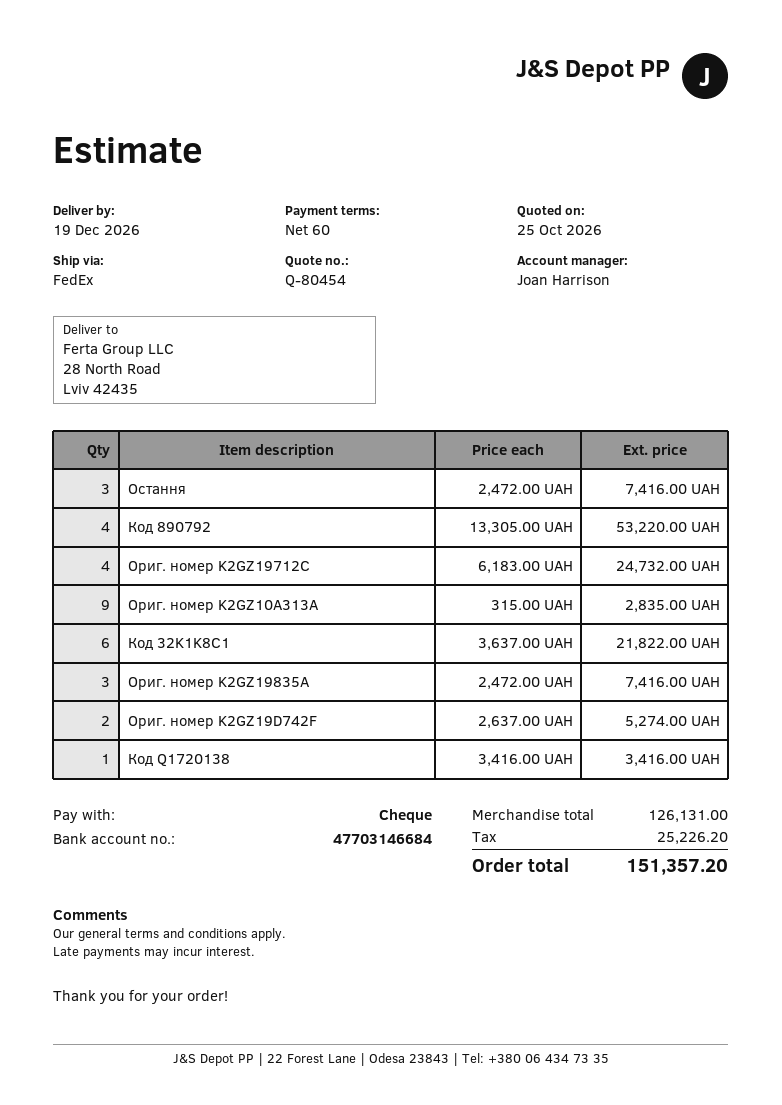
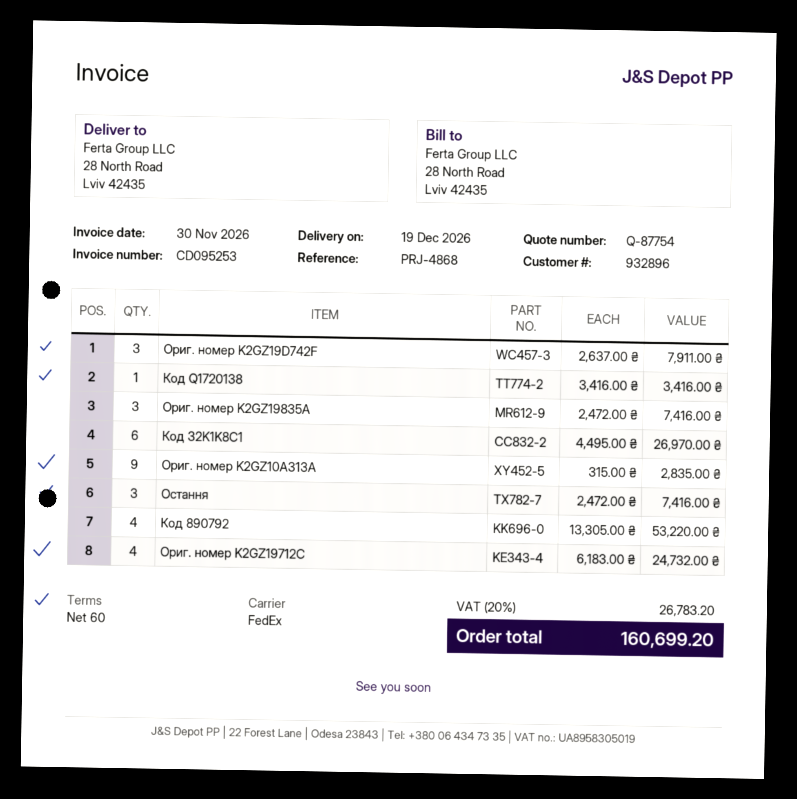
quote number: Q-80454 -> Q-87754
Код 32K1K8C1: 6 x 3637.00 = 21822.00 -> 6 x 4495.00 = 26970.00
Ориг. номер K2GZ19D742F: 2 x 2637.00 = 5274.00 -> 3 x 2637.00 = 7911.00
tax: 25226.20 -> 26783.20
total: 151357.20 -> 160699.20

